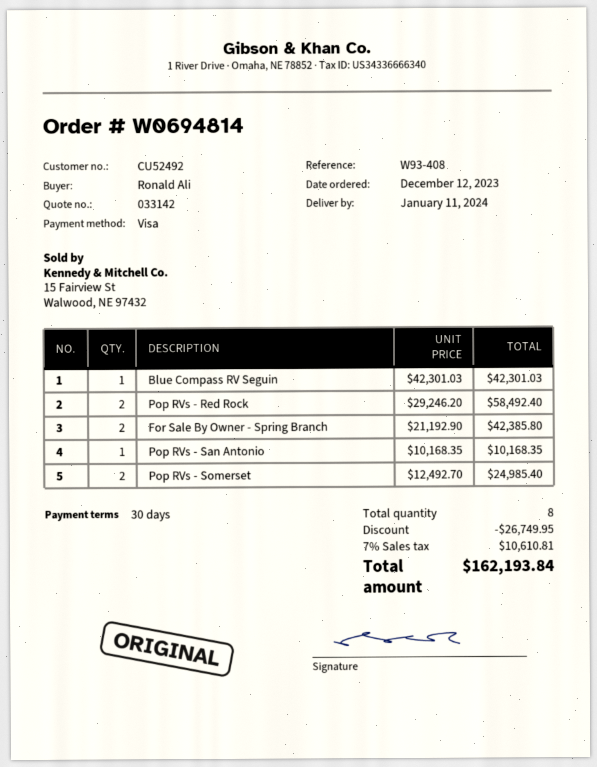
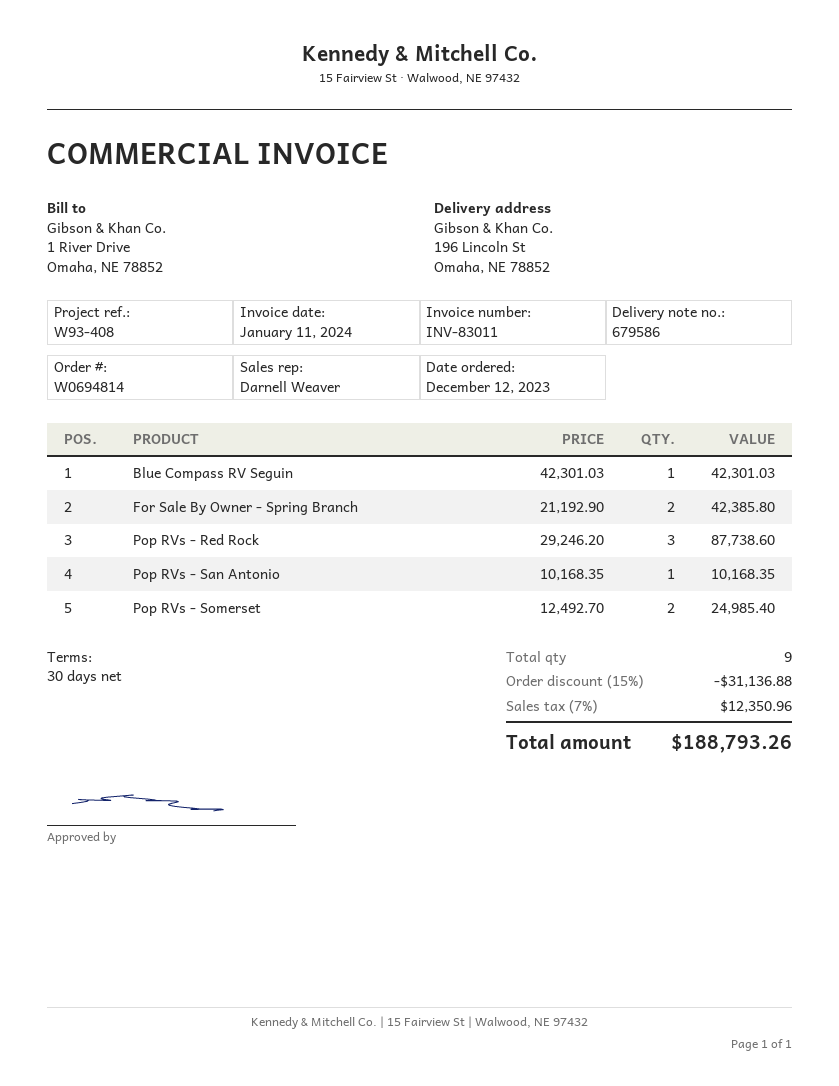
Pop RVs - Red Rock: 2 x 29246.20 = 58492.40 -> 3 x 29246.20 = 87738.60
total quantity: 8 -> 9
discount: 26749.95 -> 31136.88
tax: 7% = 10610.81 -> 7% = 12350.96
total: 162193.84 -> 188793.26

